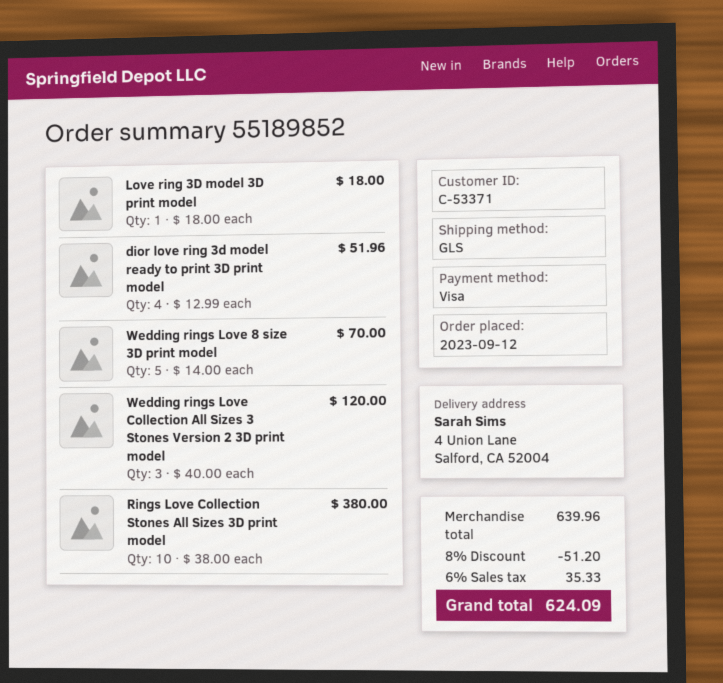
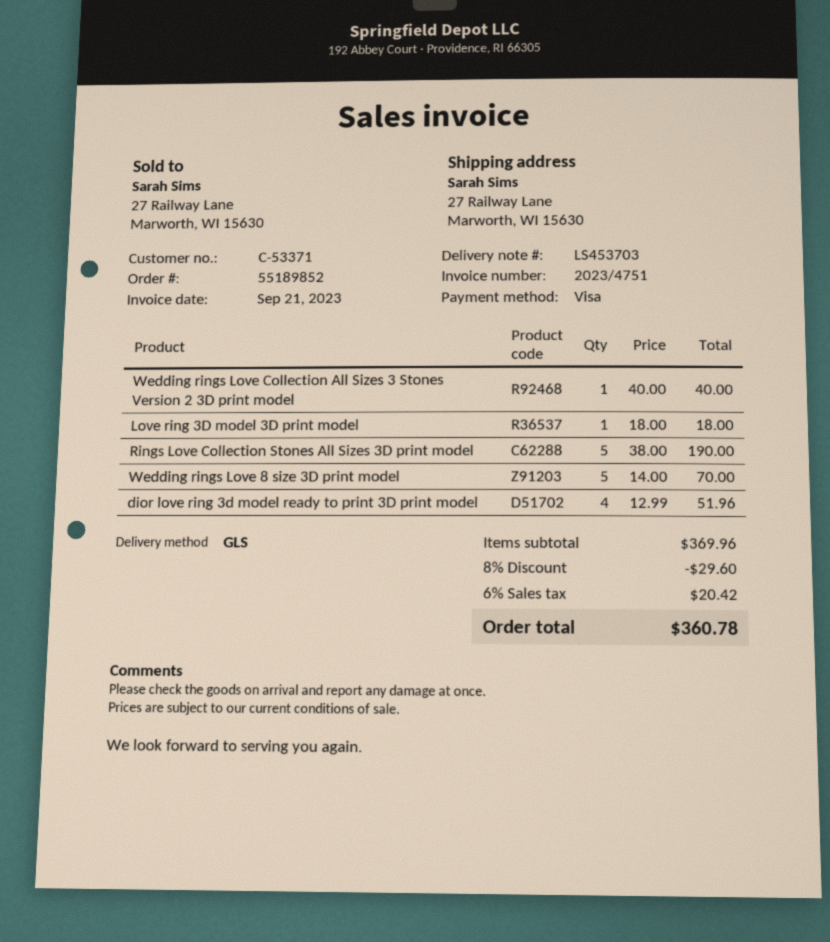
ship to: 4 Union Lane, Salford, CA 52004 -> 27 Railway Lane, Marworth, WI 15630
Wedding rings Love Collection All Sizes 3 Stones Version 2 3D print model: 3 x 40.00 = 120.00 -> 1 x 40.00 = 40.00
Rings Love Collection Stones All Sizes 3D print model: 10 x 38.00 = 380.00 -> 5 x 38.00 = 190.00
subtotal: 639.96 -> 369.96
discount: 8% = 51.20 -> 8% = 29.60
tax: 6% = 35.33 -> 6% = 20.42
total: 624.09 -> 360.78

